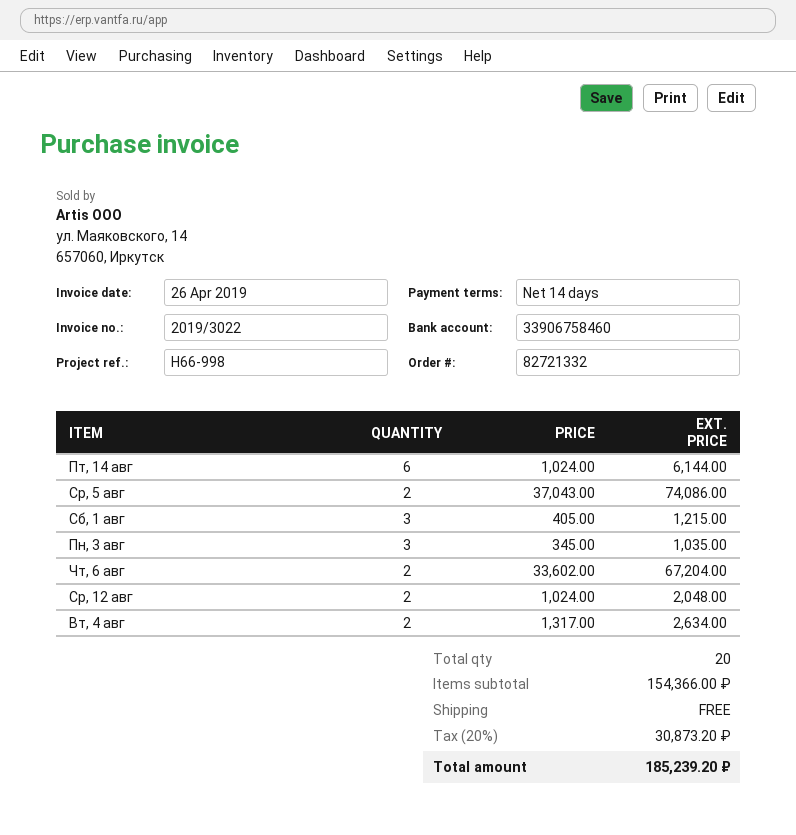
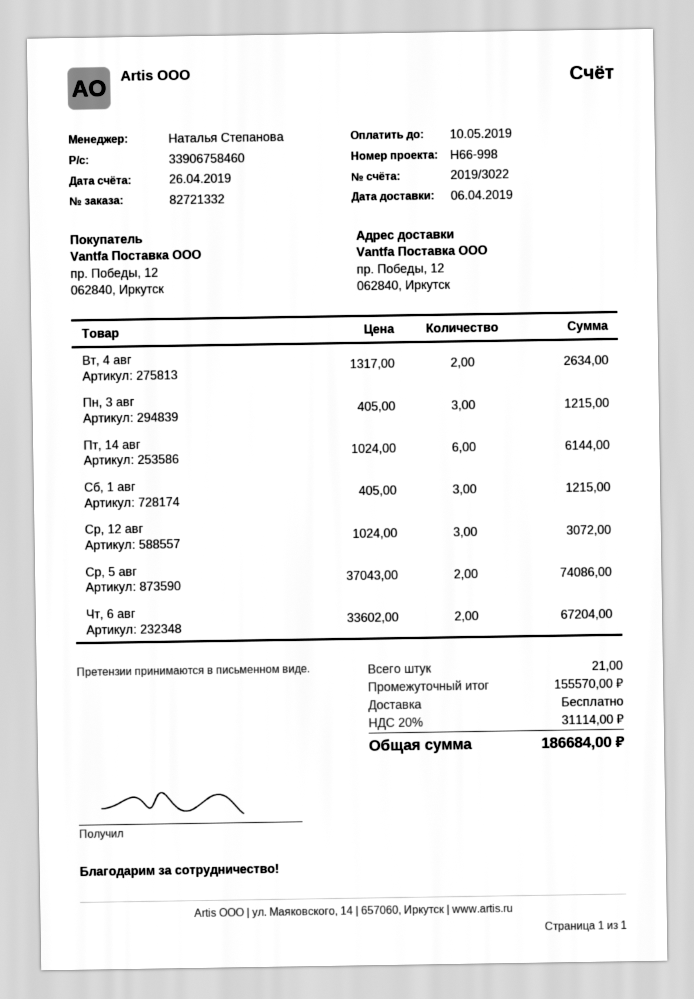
Пн, 3 авг: 3 x 345.00 = 1035.00 -> 3 x 405.00 = 1215.00
Ср, 12 авг: 2 x 1024.00 = 2048.00 -> 3 x 1024.00 = 3072.00
total quantity: 20 -> 21
subtotal: 154366.00 -> 155570.00
tax: 20% = 30873.20 -> 20% = 31114.00
total: 185239.20 -> 186684.00

